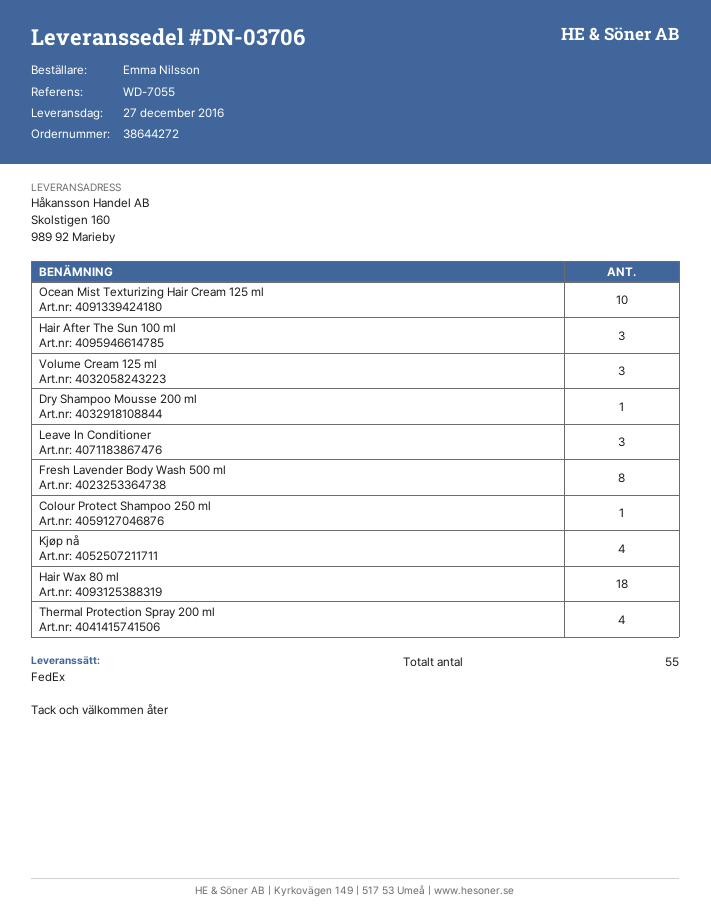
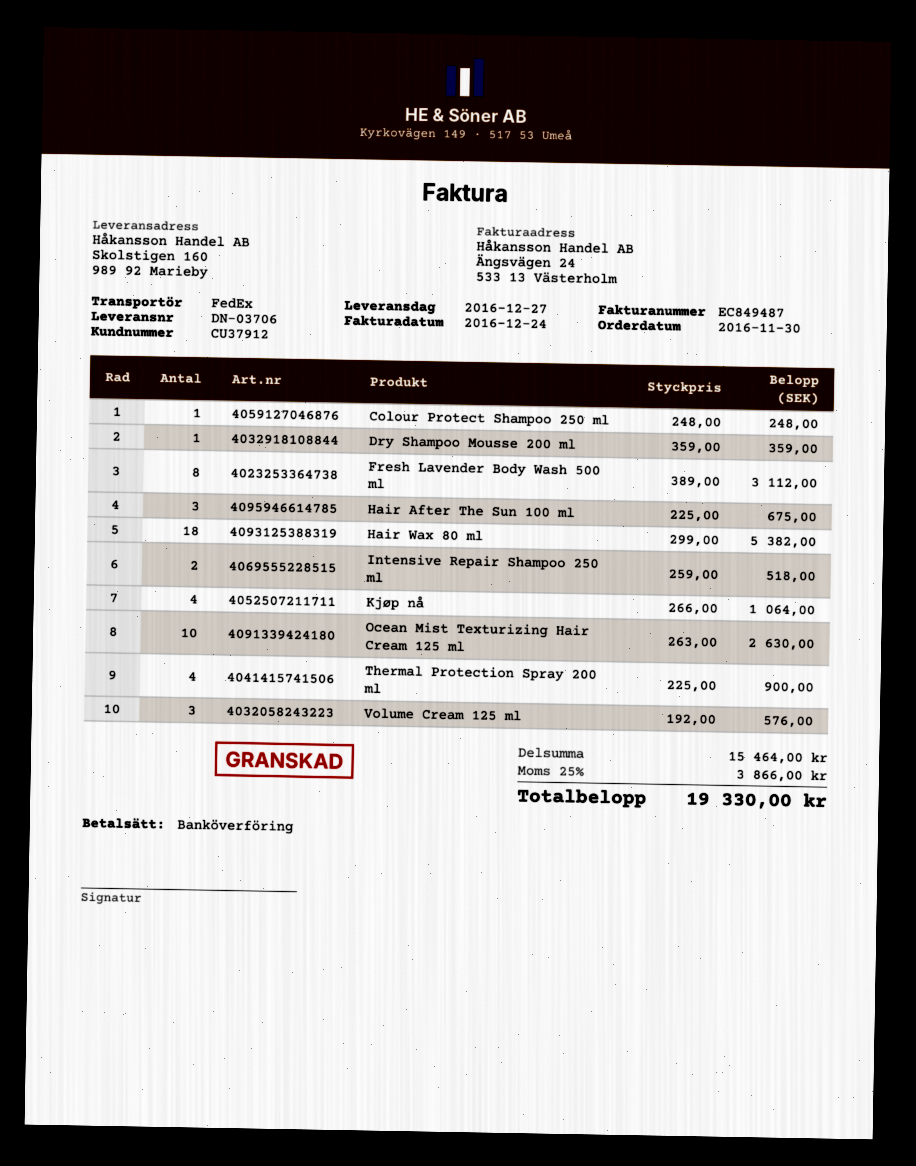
Leave In Conditioner: 3 -> none
Intensive Repair Shampoo 250 ml: none -> 2

